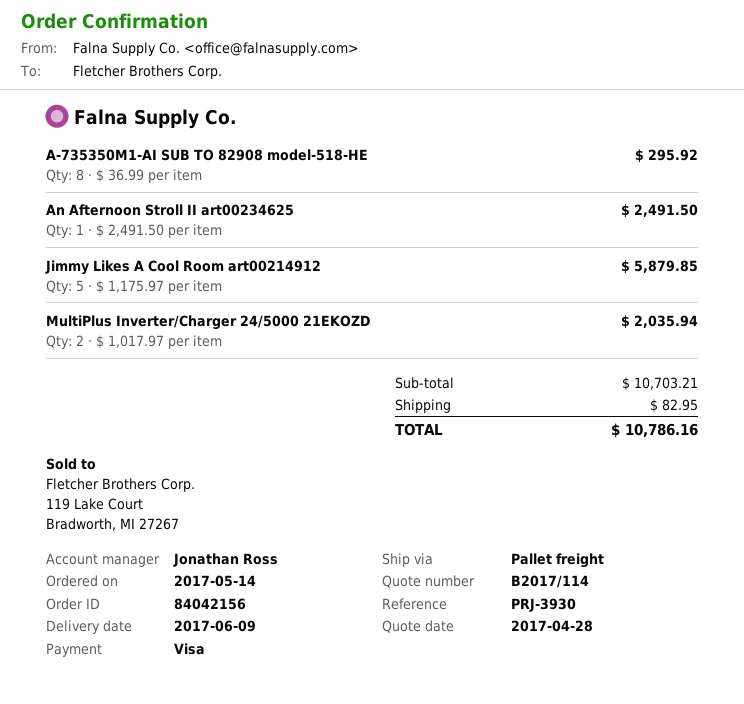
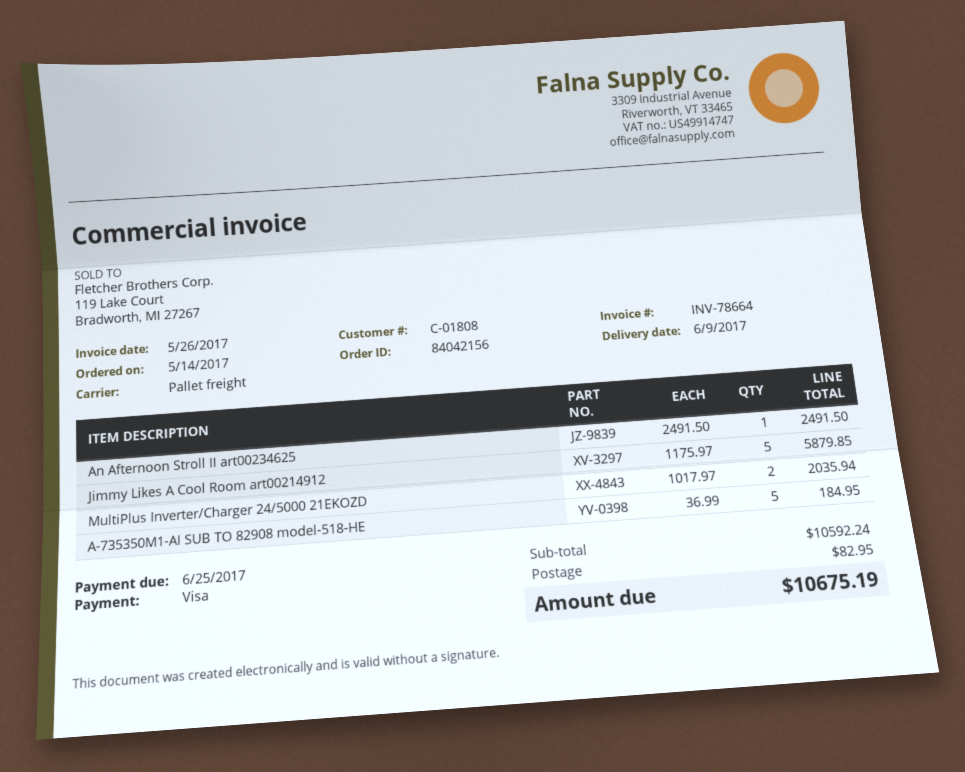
A-735350M1-AI SUB TO 82908 model-518-HE: 8 x 36.99 = 295.92 -> 5 x 36.99 = 184.95
subtotal: 10703.21 -> 10592.24
total: 10786.16 -> 10675.19

